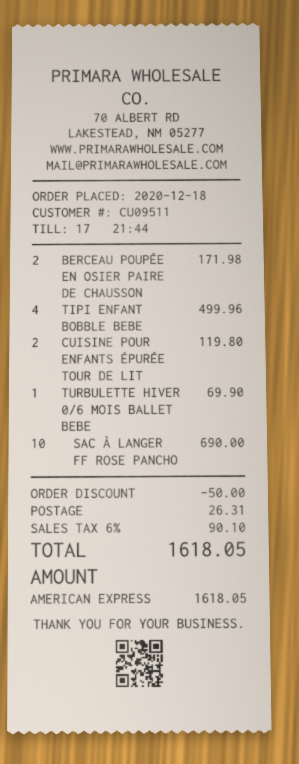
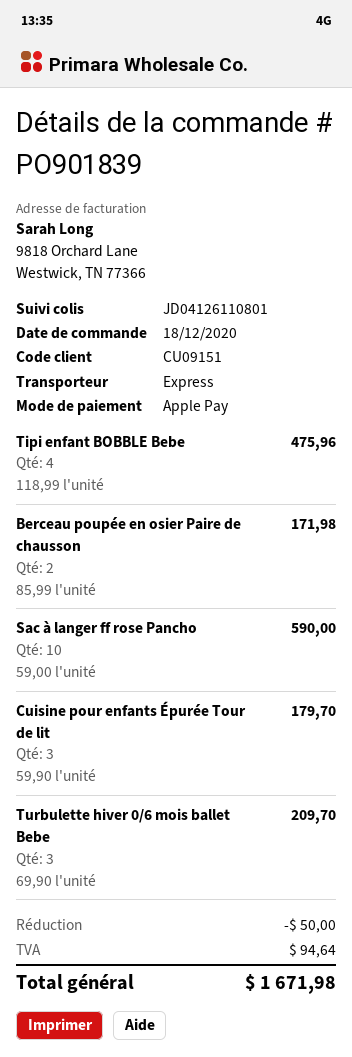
customer number: CU09511 -> CU09151
payment method: American Express -> Apple Pay
TIPI ENFANT BOBBLE BEBE: 4 for 499.96 -> 4 for 475.96
CUISINE POUR ENFANTS ÉPURÉE TOUR DE LIT: 2 for 119.80 -> 3 for 179.70
TURBULETTE HIVER 0/6 MOIS BALLET BEBE: 1 for 69.90 -> 3 for 209.70
SAC À LANGER FF ROSE PANCHO: 10 for 690.00 -> 10 for 590.00
shipping: 26.31 -> none
tax: 90.10 -> 94.64
total: 1618.05 -> 1671.98

